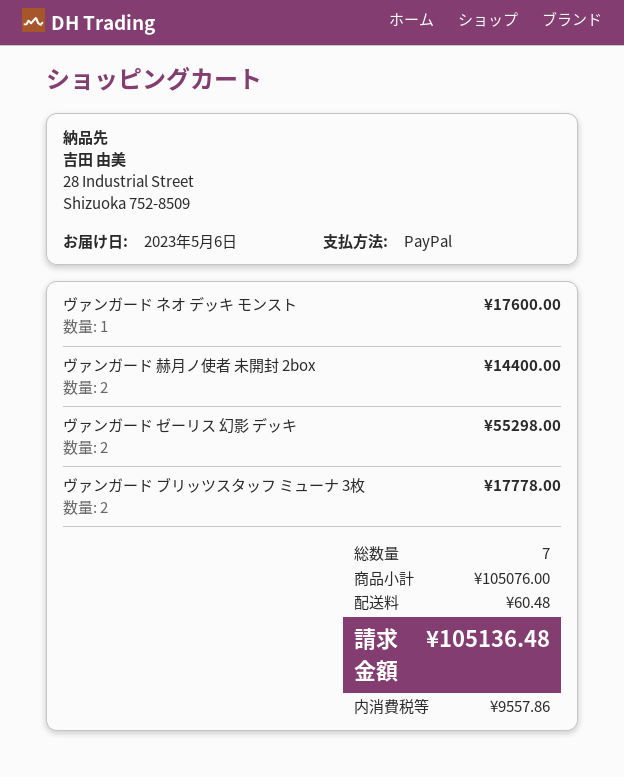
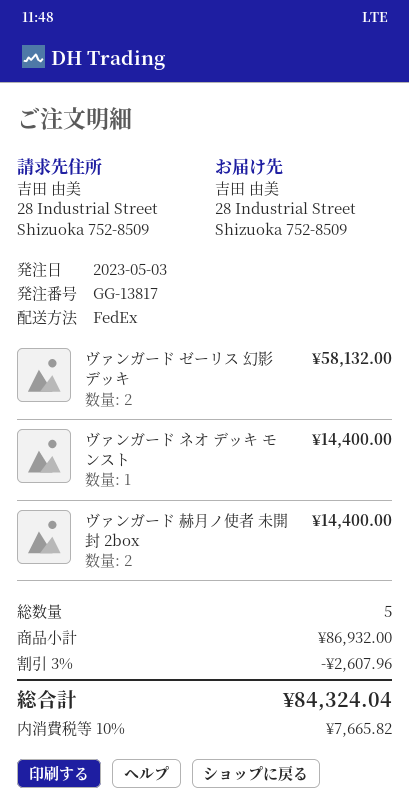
ヴァンガード ネオ デッキ モンスト: 1 for 17600.00 -> 1 for 14400.00
ヴァンガード ゼーリス 幻影 デッキ: 2 for 55298.00 -> 2 for 58132.00
ヴァンガード ブリッツスタッフ ミューナ 3枚: 2 for 17778.00 -> none
total quantity: 7 -> 5
subtotal: 105076.00 -> 86932.00
discount: none -> 3% = 2607.96
shipping: 60.48 -> none
tax: 9557.86 -> 7665.82
total: 105136.48 -> 84324.04

